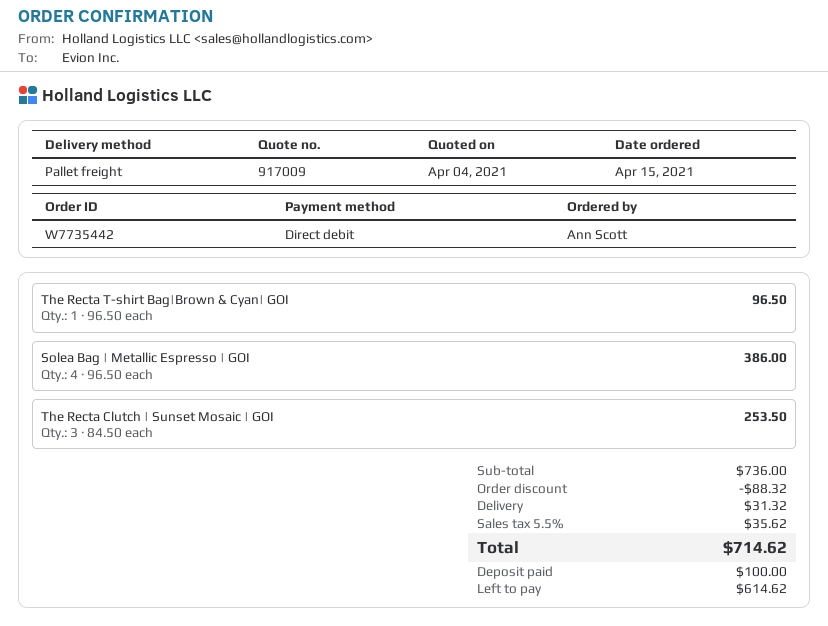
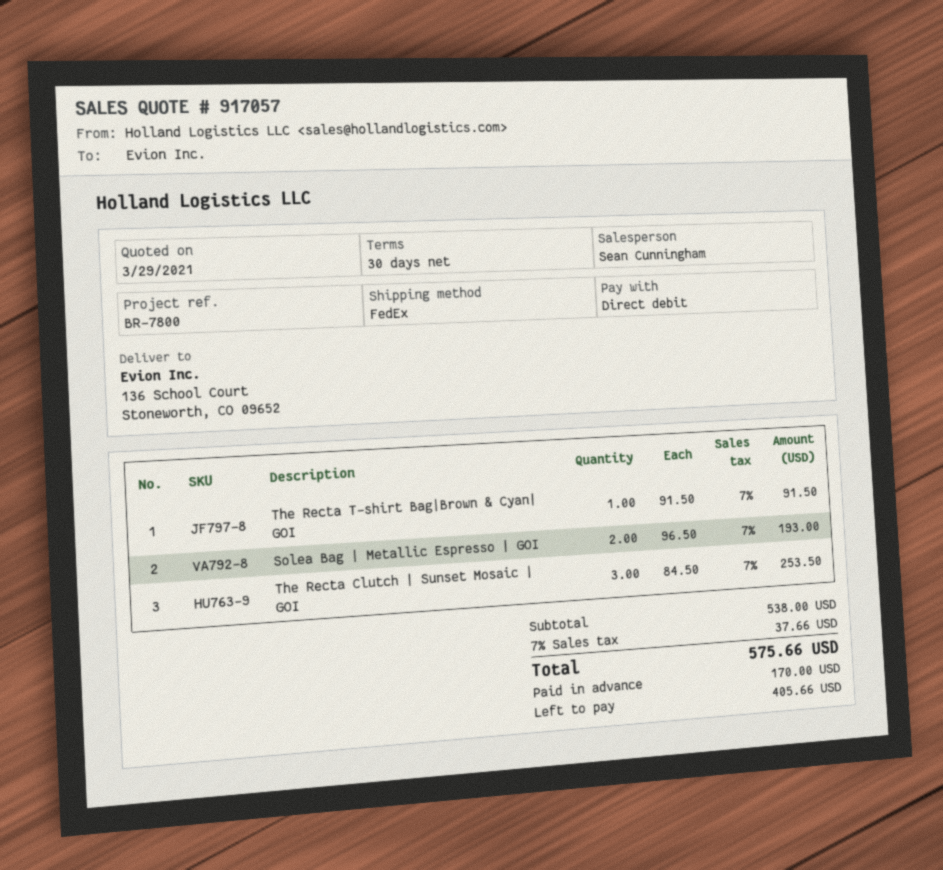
quote number: 917009 -> 917057
quote date: 2021-04-04 -> 2021-03-29
shipping method: pallet freight -> FedEx
The Recta T-shirt Bag|Brown & Cyan| GOI: 1 x 96.50 = 96.50 -> 1 x 91.50 = 91.50
Solea Bag | Metallic Espresso | GOI: 4 x 96.50 = 386.00 -> 2 x 96.50 = 193.00
subtotal: 736.00 -> 538.00
discount: 88.32 -> none
shipping: 31.32 -> none
tax: 5.5% = 35.62 -> 7% = 37.66
total: 714.62 -> 575.66
deposit: 100.00 -> 170.00
balance: 614.62 -> 405.66

